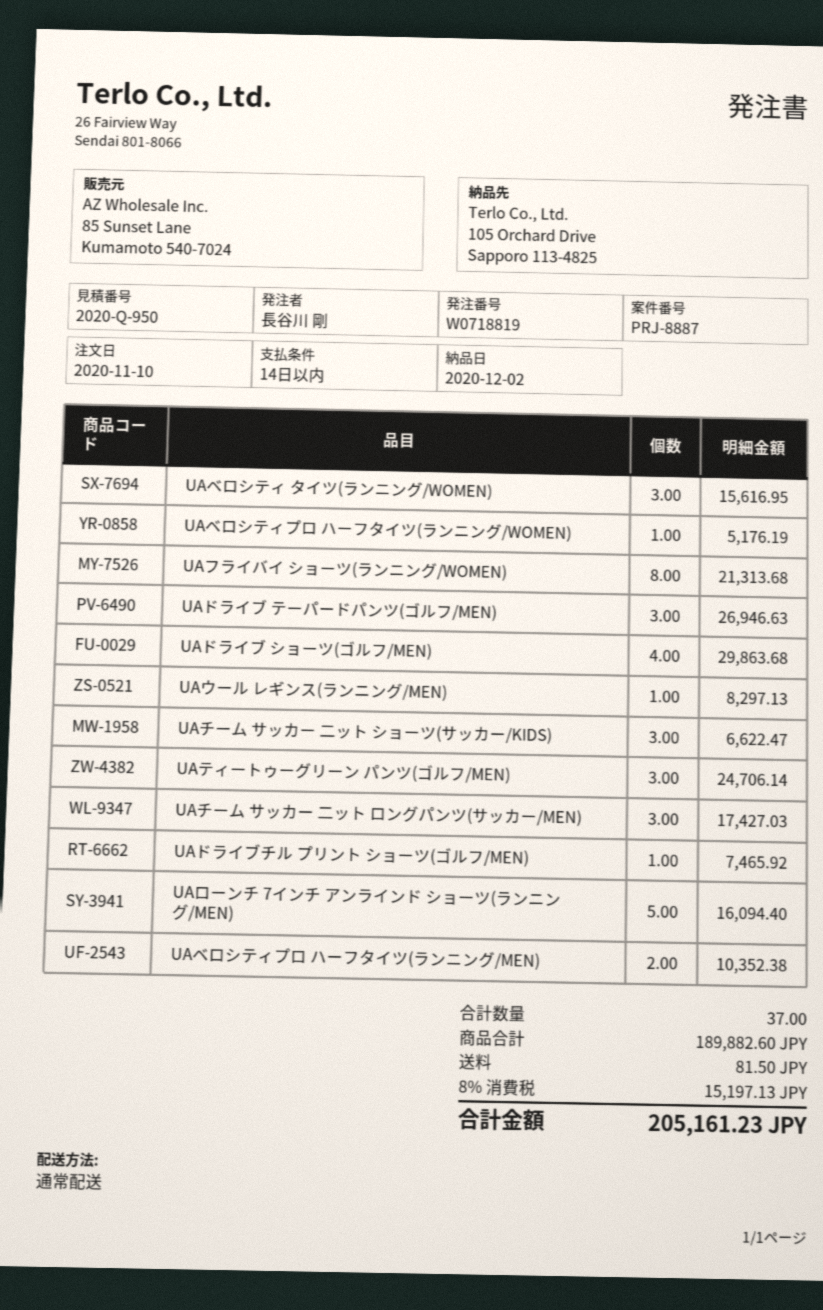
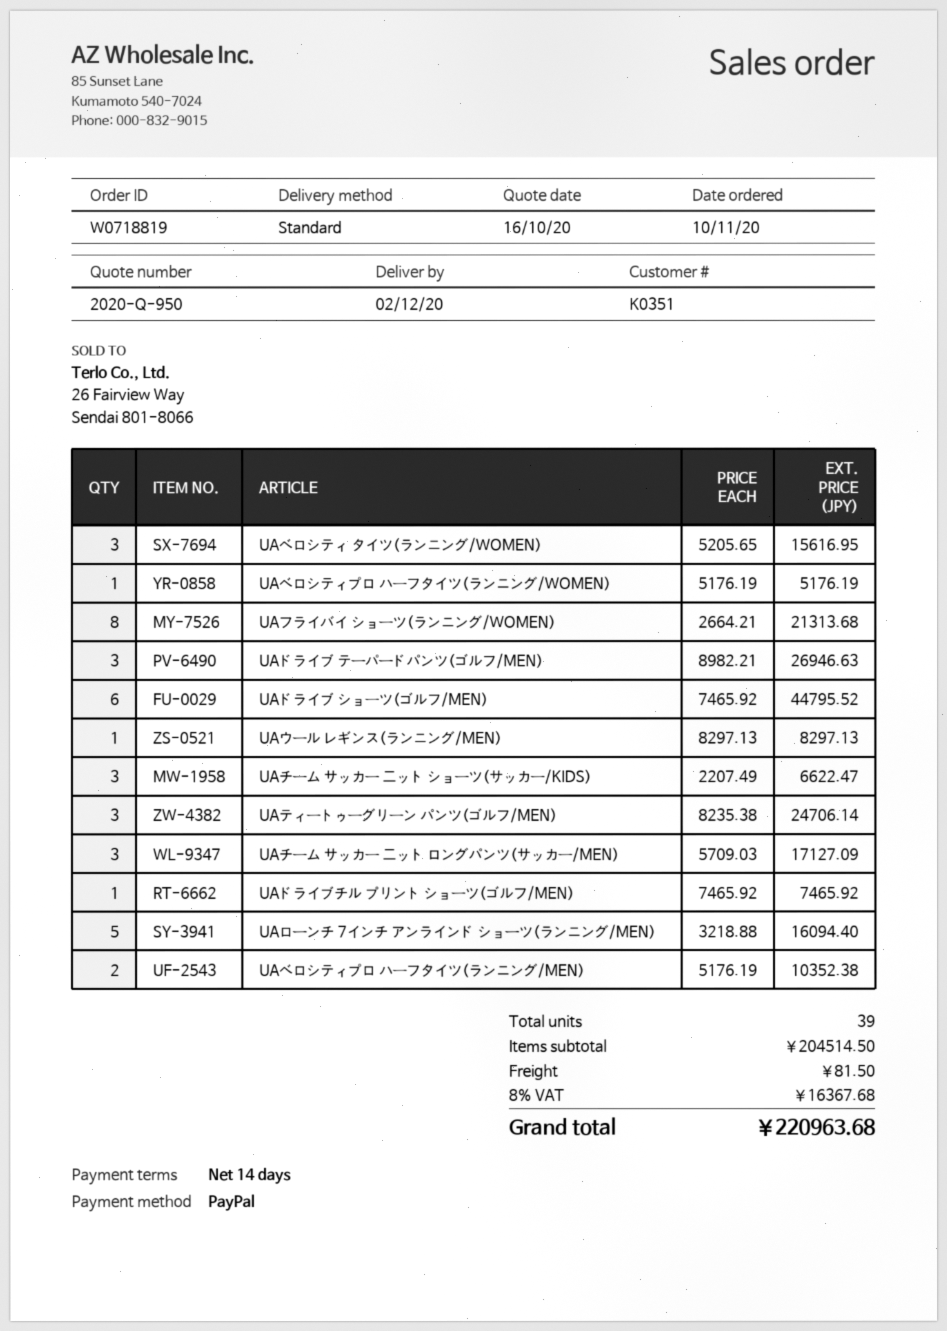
UAドライブ ショーツ(ゴルフ/MEN): 4 for 29863.68 -> 6 for 44795.52
UAチーム サッカー 二ット ロングパンツ(サッカー/MEN): 3 for 17427.03 -> 3 for 17127.09
total quantity: 37 -> 39
subtotal: 189882.60 -> 204514.50
tax: 8% = 15197.13 -> 8% = 16367.68
total: 205161.23 -> 220963.68

